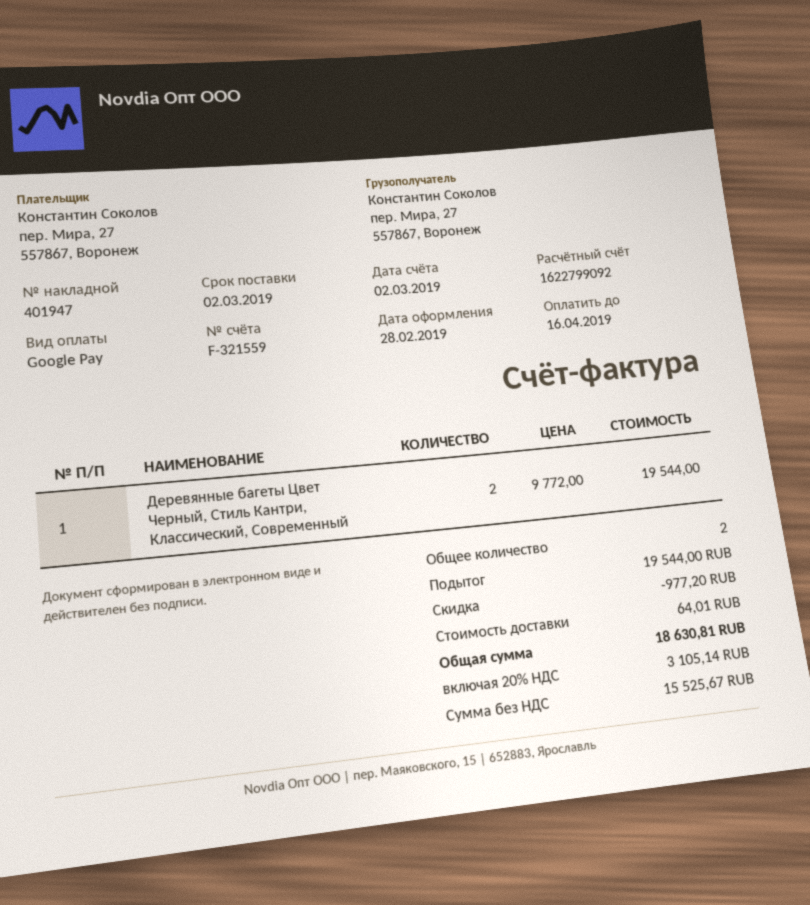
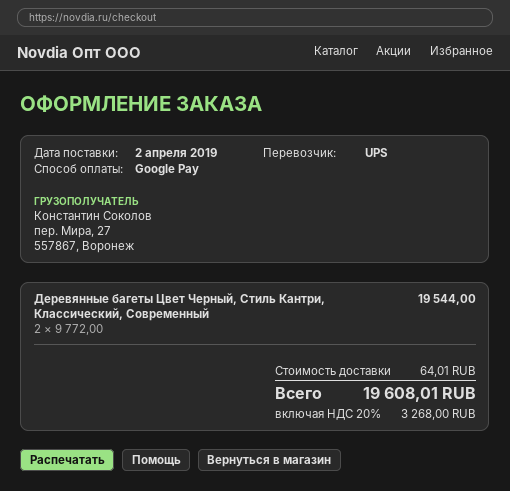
delivery date: 2019-03-02 -> 2019-04-02
discount: 977.20 -> none
tax: 20% = 3105.14 -> 20% = 3268.00
total: 18630.81 -> 19608.01

